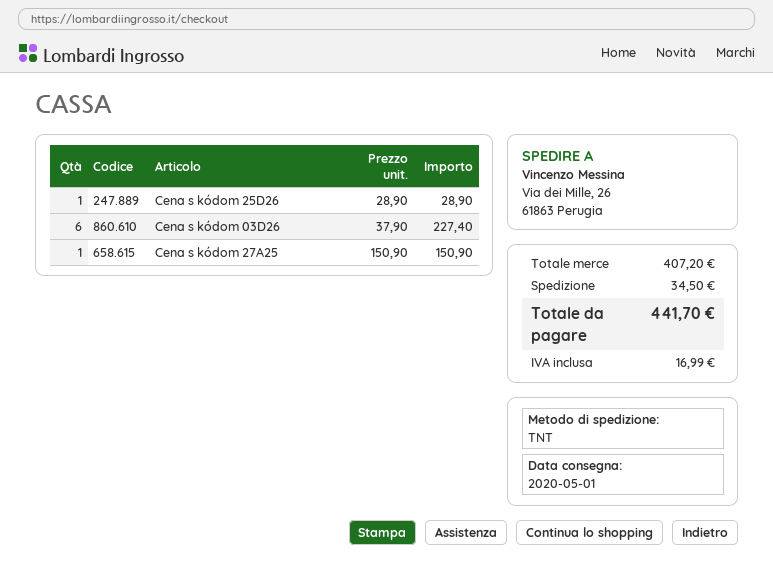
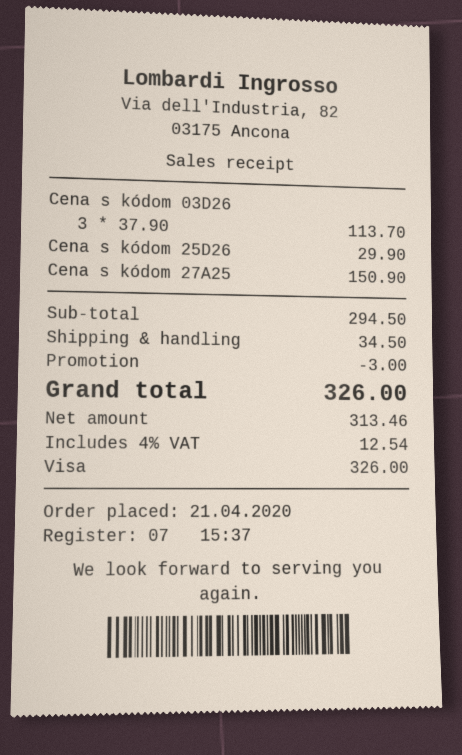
Cena s kódom 25D26: 1 x 28.90 = 28.90 -> 1 x 29.90 = 29.90
Cena s kódom 03D26: 6 x 37.90 = 227.40 -> 3 x 37.90 = 113.70
subtotal: 407.20 -> 294.50
discount: none -> 3.00
tax: 16.99 -> 12.54
total: 441.70 -> 326.00

